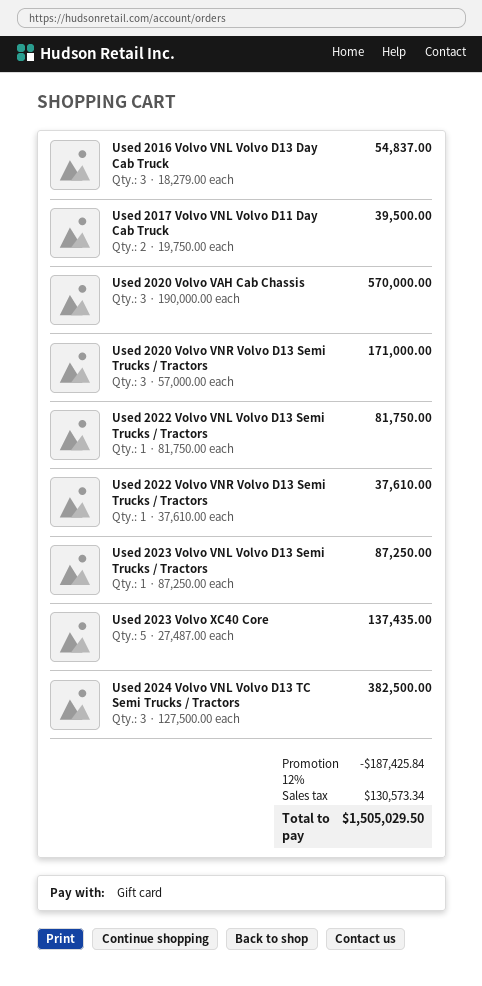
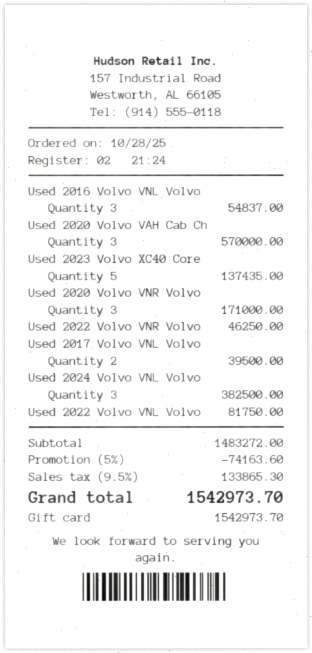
Used 2022 Volvo VNR Volvo D13 Semi Trucks / Tractors: 1 for 37610.00 -> 1 for 46250.00
Used 2023 Volvo VNL Volvo D13 Semi Trucks / Tractors: 1 for 87250.00 -> none
discount: 12% = 187425.84 -> 5% = 74163.60
tax: 130573.34 -> 133865.30
total: 1505029.50 -> 1542973.70

